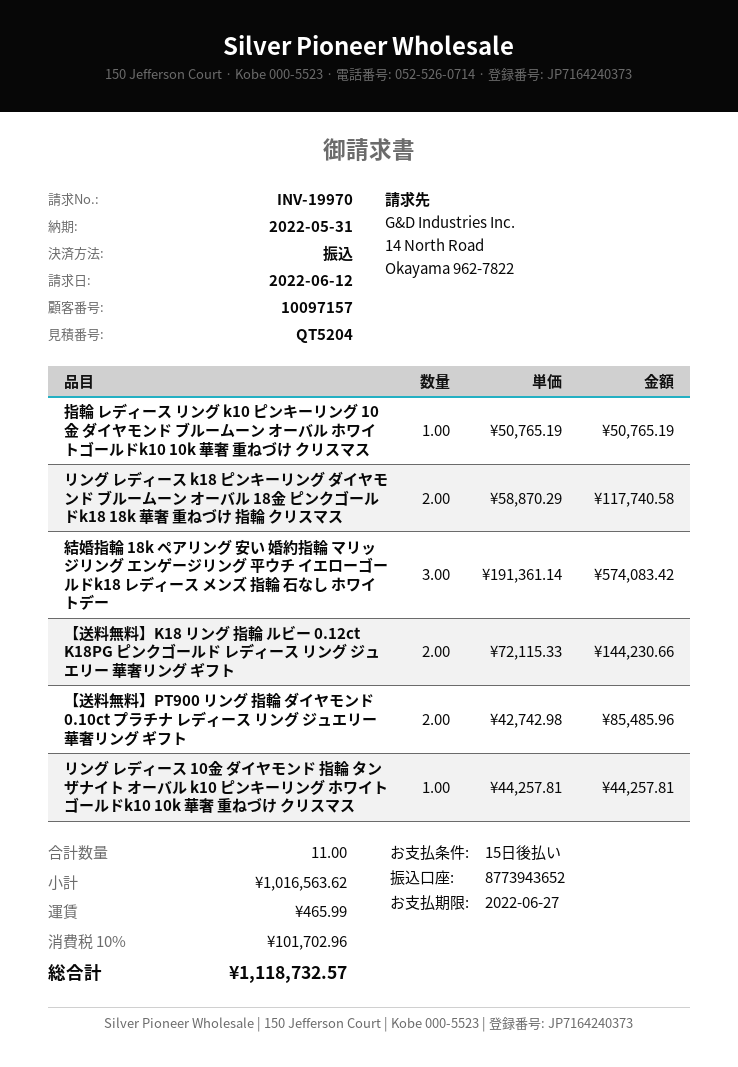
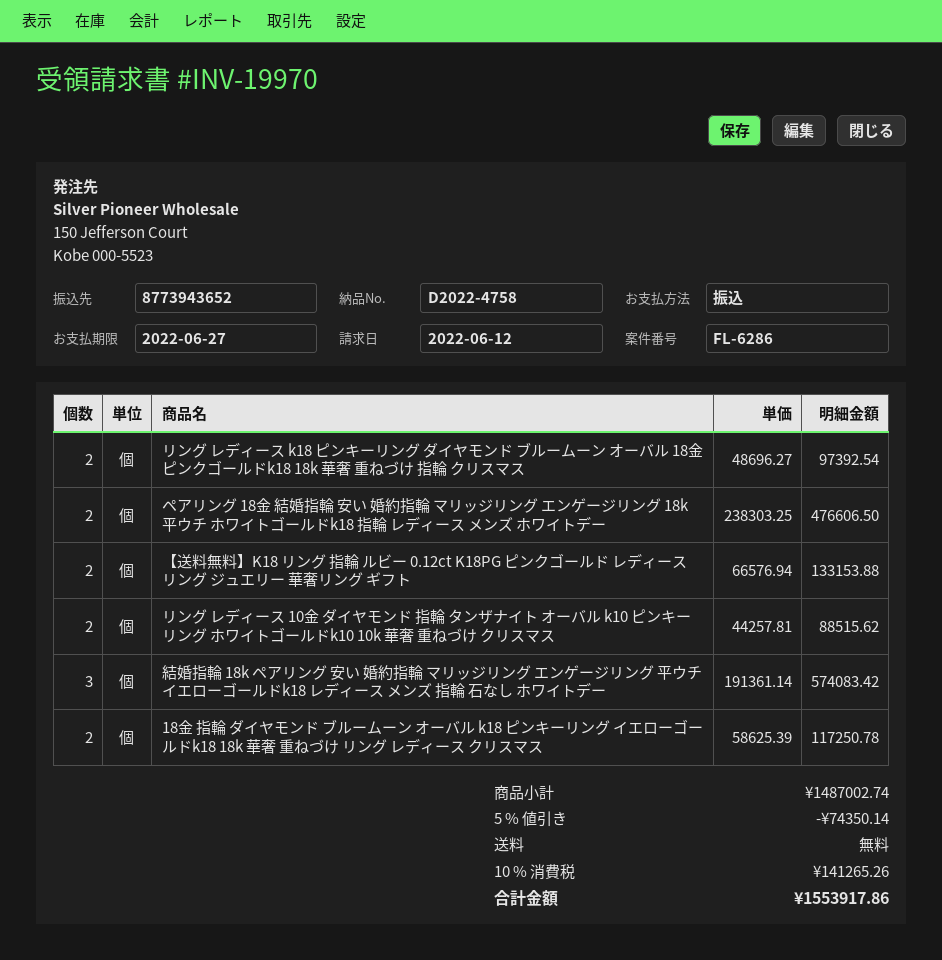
指輪 レディース リング k10 ピンキーリング 10金 ダイヤモンド ブルームーン オーバル ホワイトゴールドk10 10k 華奢 重ねづけ クリスマス: 1 x 50765.19 = 50765.19 -> none
リング レディース k18 ピンキーリング ダイヤモンド ブルームーン オーバル 18金 ピンクゴールドk18 18k 華奢 重ねづけ 指輪 クリスマス: 2 x 58870.29 = 117740.58 -> 2 x 48696.27 = 97392.54
【送料無料】K18 リング 指輪 ルビー 0.12ct K18PG ピンクゴールド レディース リング ジュエリー 華奢リング ギフト: 2 x 72115.33 = 144230.66 -> 2 x 66576.94 = 133153.88
【送料無料】PT900 リング 指輪 ダイヤモンド 0.10ct プラチナ レディース リング ジュエリー 華奢リング ギフト: 2 x 42742.98 = 85485.96 -> none
リング レディース 10金 ダイヤモンド 指輪 タンザナイト オーバル k10 ピンキーリング ホワイトゴールドk10 10k 華奢 重ねづけ クリスマス: 1 x 44257.81 = 44257.81 -> 2 x 44257.81 = 88515.62
ペアリング 18金 結婚指輪 安い 婚約指輪 マリッジリング エンゲージリング 18k 平ウチ ホワイトゴールドk18 指輪 レディース メンズ ホワイトデー: none -> 2 x 238303.25 = 476606.50
18金 指輪 ダイヤモンド ブルームーン オーバル k18 ピンキーリング イエローゴールドk18 18k 華奢 重ねづけ リング レディース クリスマス: none -> 2 x 58625.39 = 117250.78
subtotal: 1016563.62 -> 1487002.74
discount: none -> 5% = 74350.14
shipping: 465.99 -> 0.00
tax: 10% = 101702.96 -> 10% = 141265.26
total: 1118732.57 -> 1553917.86

